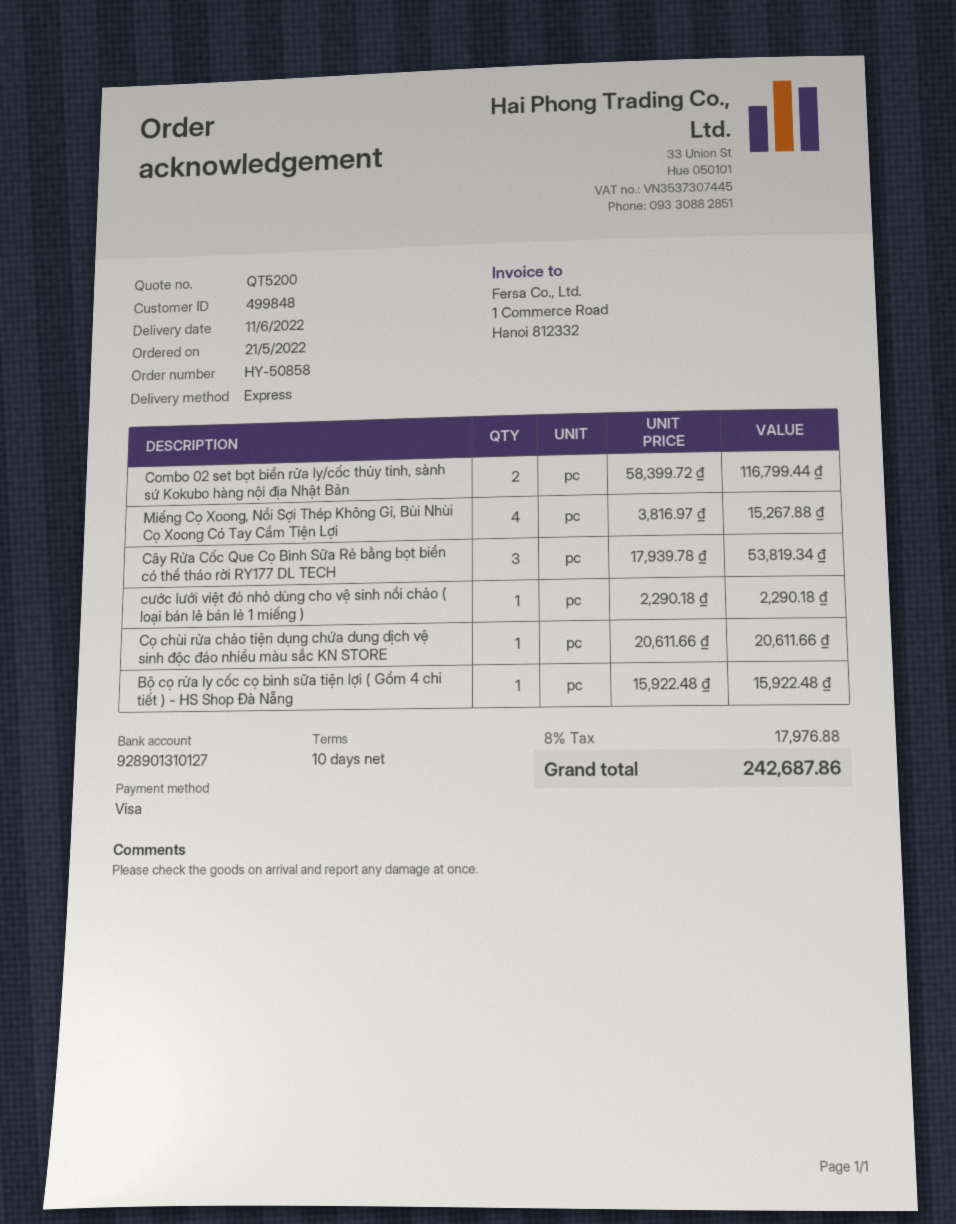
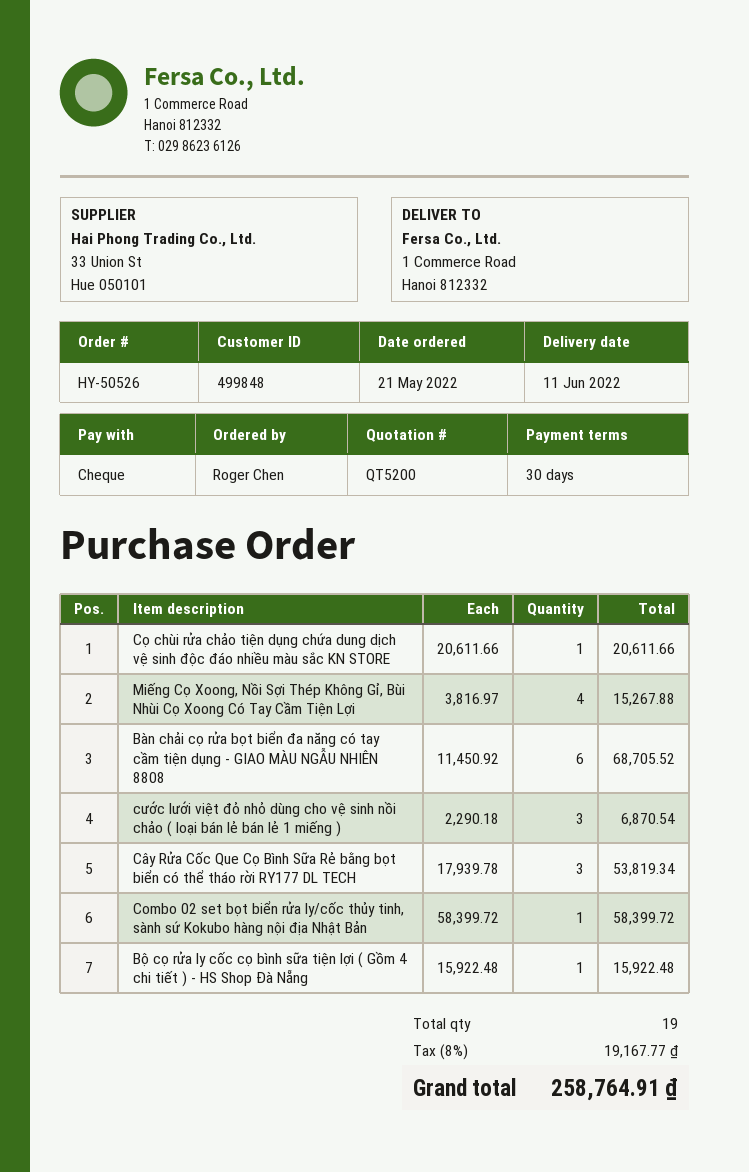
order number: HY-50858 -> HY-50526
payment terms: 10 days -> 30 days
payment method: Visa -> cheque
Combo 02 set bọt biển rửa ly/cốc thủy tinh, sành sứ Kokubo hàng nội địa Nhật Bản: 2 x 58399.72 = 116799.44 -> 1 x 58399.72 = 58399.72
cước lưới việt đỏ nhỏ dùng cho vệ sinh nồi chảo ( loại bán lẻ bán lẻ 1 miếng ): 1 x 2290.18 = 2290.18 -> 3 x 2290.18 = 6870.54
Bàn chải cọ rửa bọt biển đa năng có tay cầm tiện dụng - GIAO MÀU NGẪU NHIÊN 8808: none -> 6 x 11450.92 = 68705.52
tax: 8% = 17976.88 -> 8% = 19167.77
total: 242687.86 -> 258764.91

